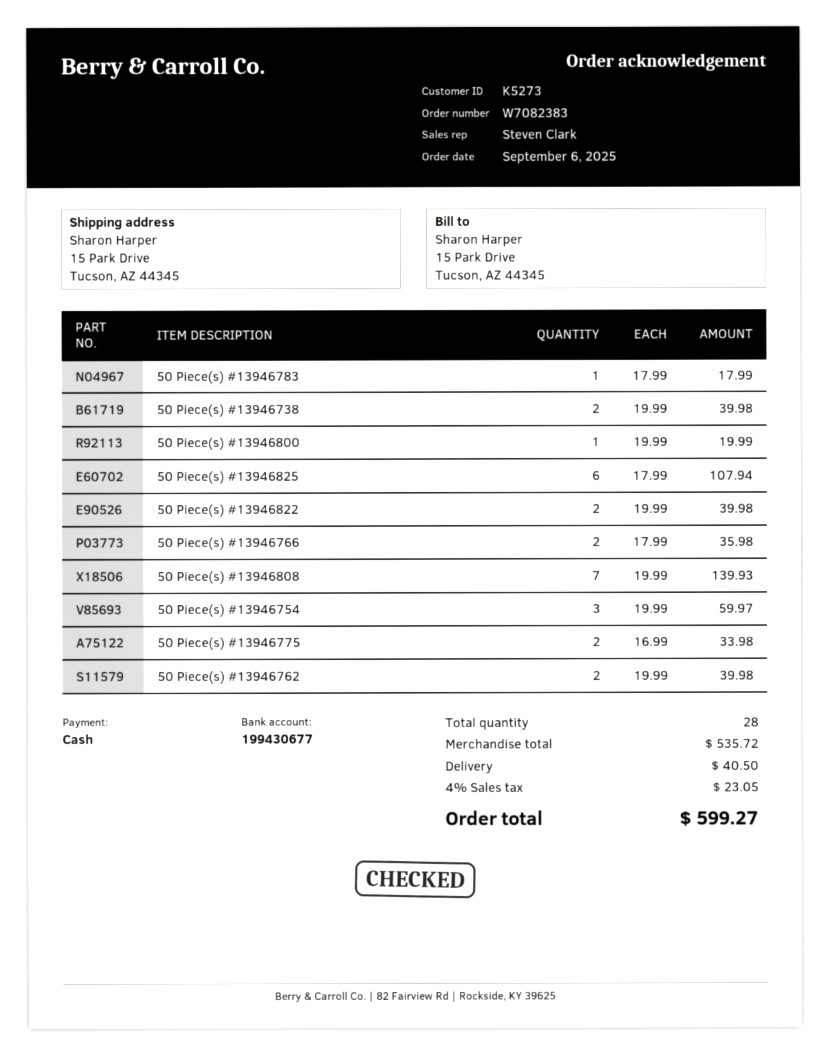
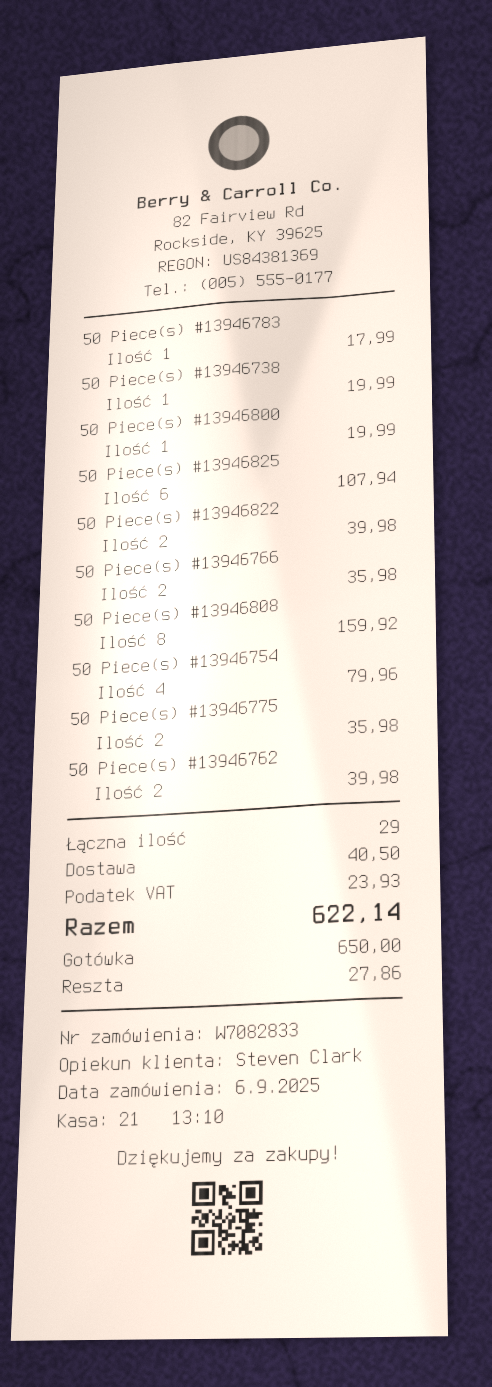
order number: W7082383 -> W7082833
50 Piece(s) #13946738: 2 for 39.98 -> 1 for 19.99
50 Piece(s) #13946808: 7 for 139.93 -> 8 for 159.92
50 Piece(s) #13946754: 3 for 59.97 -> 4 for 79.96
50 Piece(s) #13946775: 2 for 33.98 -> 2 for 35.98
total quantity: 28 -> 29
tax: 23.05 -> 23.93
total: 599.27 -> 622.14

